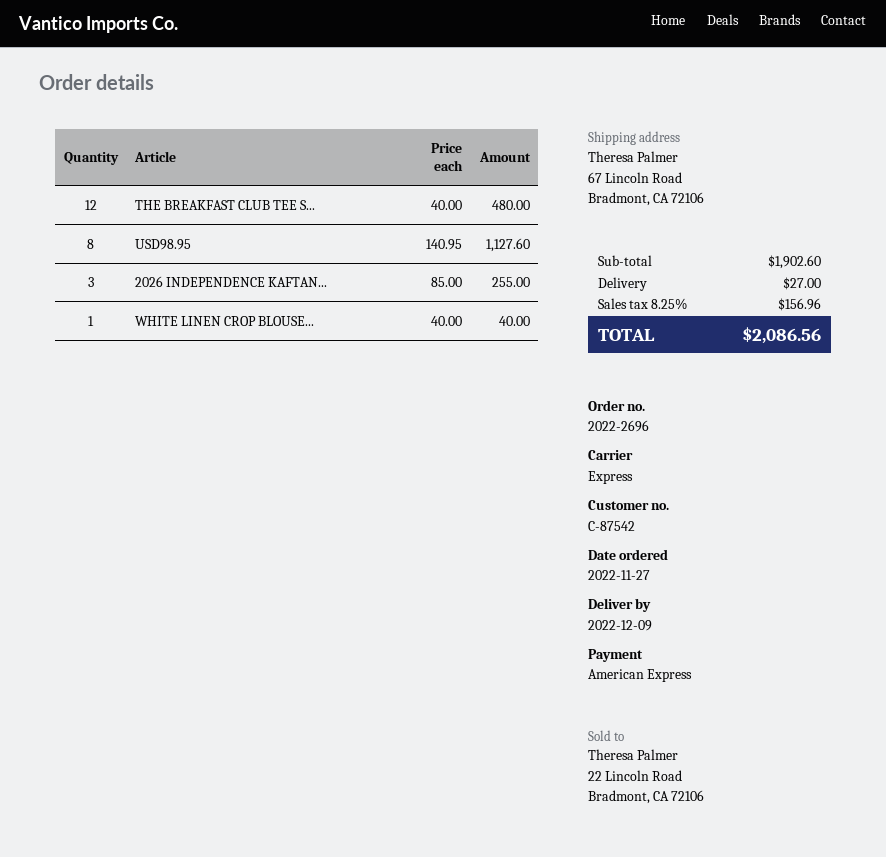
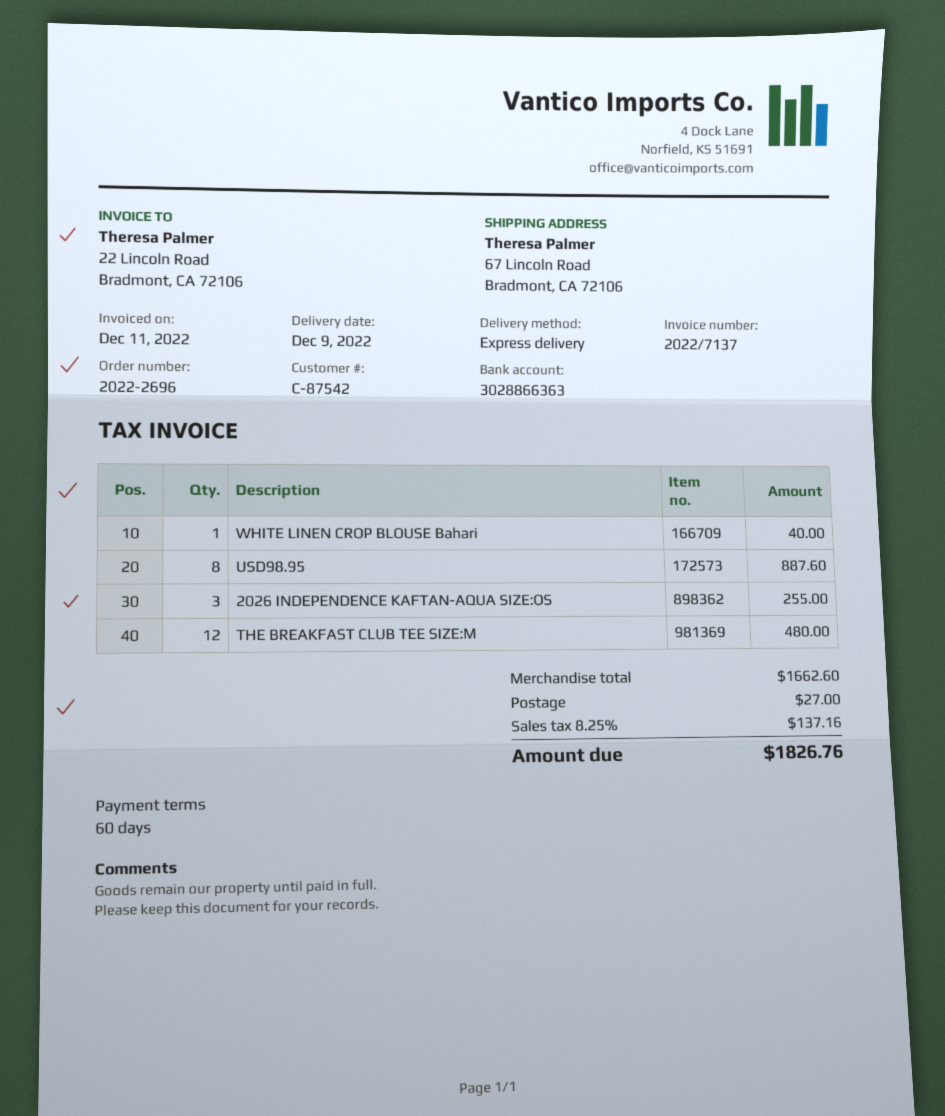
USD98.95: 8 for 1127.60 -> 8 for 887.60
subtotal: 1902.60 -> 1662.60
tax: 8.25% = 156.96 -> 8.25% = 137.16
total: 2086.56 -> 1826.76

